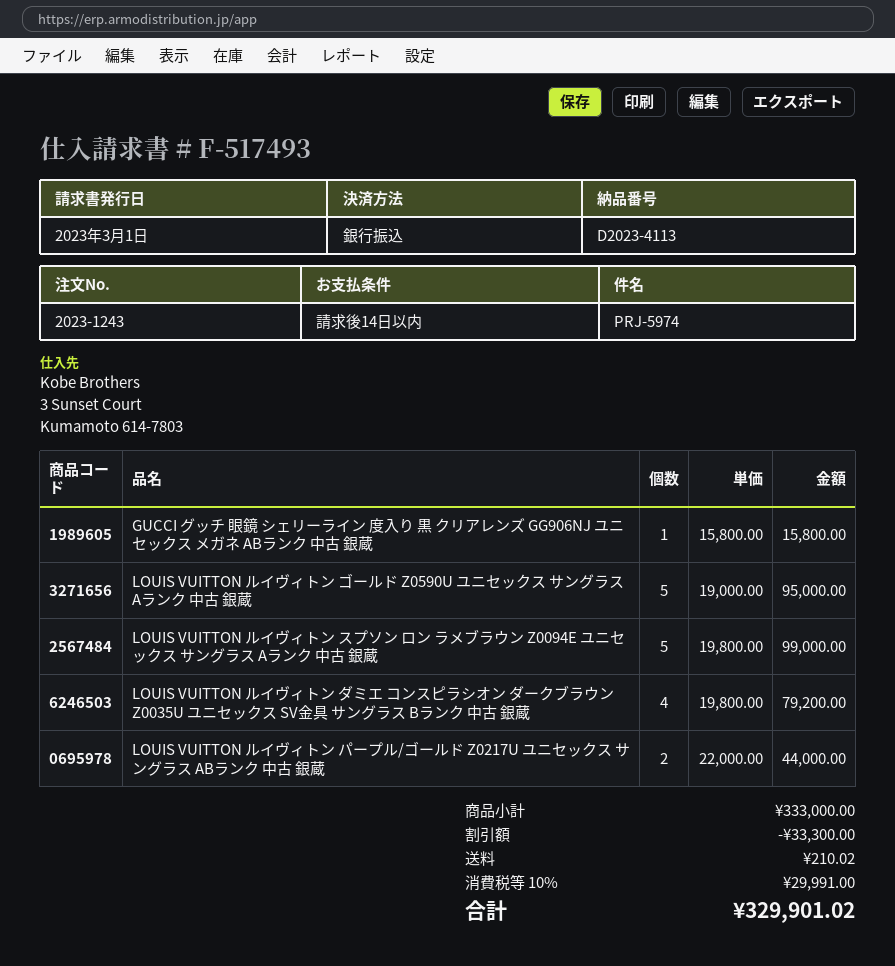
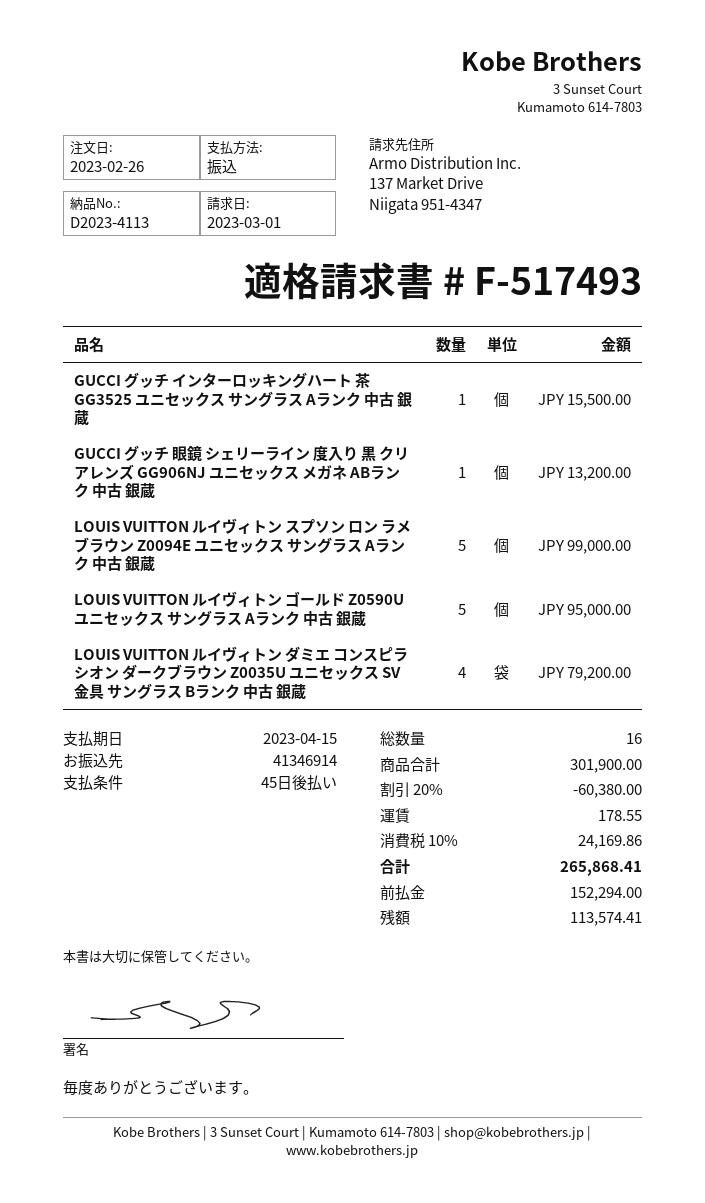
payment terms: 14 days -> 45 days
GUCCI グッチ 眼鏡 シェリーライン 度入り 黒 クリアレンズ GG906NJ ユニセックス メガネ ABランク 中古 銀蔵: 1 for 15800.00 -> 1 for 13200.00
LOUIS VUITTON ルイヴィトン パープル/ゴールド Z0217U ユニセックス サングラス ABランク 中古 銀蔵: 2 for 44000.00 -> none
GUCCI グッチ インターロッキングハート 茶 GG3525 ユニセックス サングラス Aランク 中古 銀蔵: none -> 1 for 15500.00
subtotal: 333000.00 -> 301900.00
discount: 33300.00 -> 60380.00
shipping: 210.02 -> 178.55
tax: 10% = 29991.00 -> 10% = 24169.86
total: 329901.02 -> 265868.41

